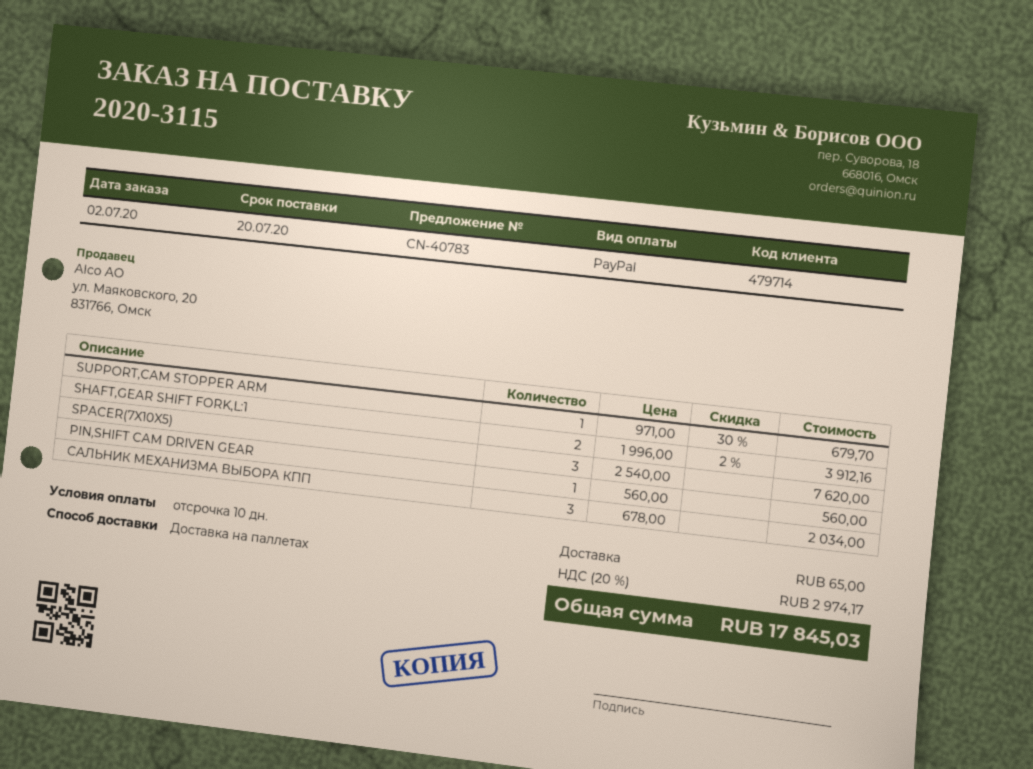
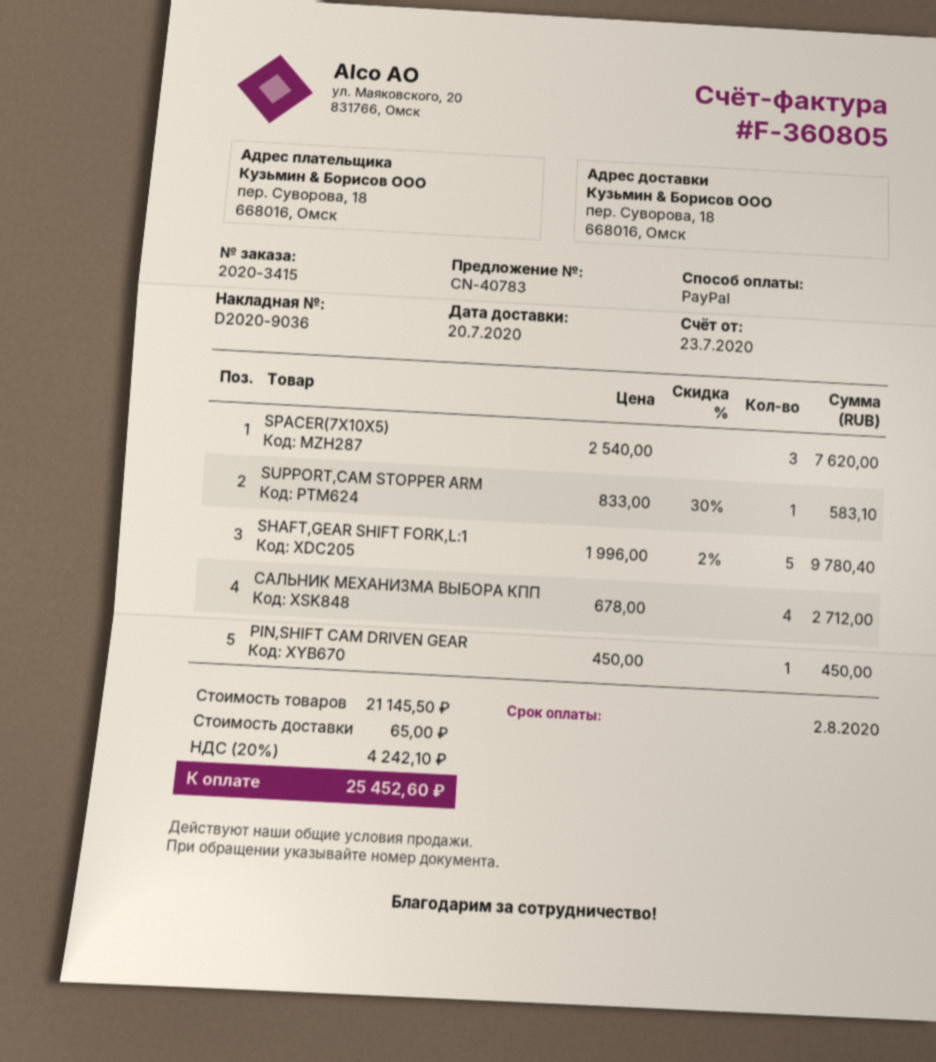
order number: 2020-3115 -> 2020-3415
SUPPORT,CAM STOPPER ARM: 1 x 971.00 - 30% = 679.70 -> 1 x 833.00 - 30% = 583.10
SHAFT,GEAR SHIFT FORK,L:1: 2 x 1996.00 - 2% = 3912.16 -> 5 x 1996.00 - 2% = 9780.40
PIN,SHIFT CAM DRIVEN GEAR: 1 x 560.00 = 560.00 -> 1 x 450.00 = 450.00
САЛЬНИК МЕХАНИЗМА ВЫБОРА КПП: 3 x 678.00 = 2034.00 -> 4 x 678.00 = 2712.00
tax: 20% = 2974.17 -> 20% = 4242.10
total: 17845.03 -> 25452.60

